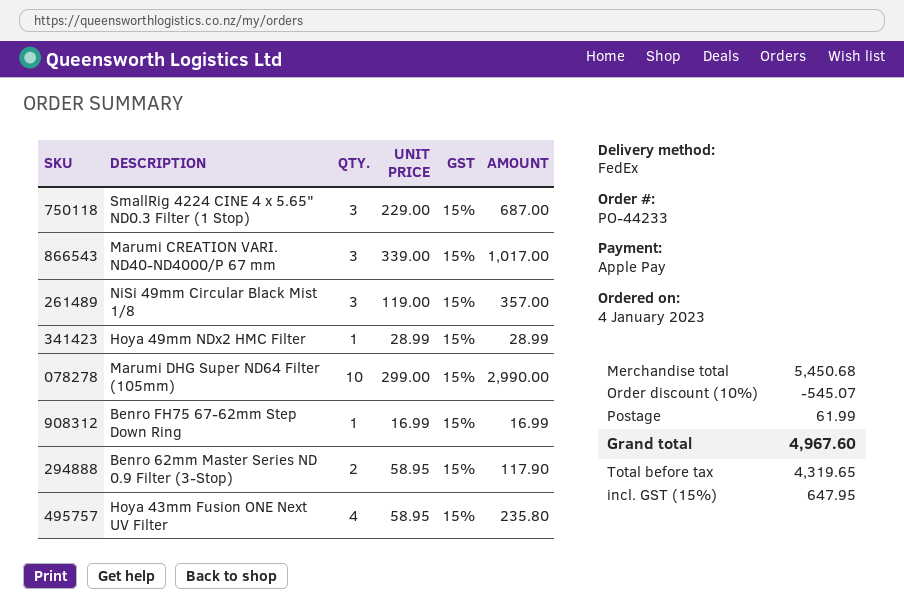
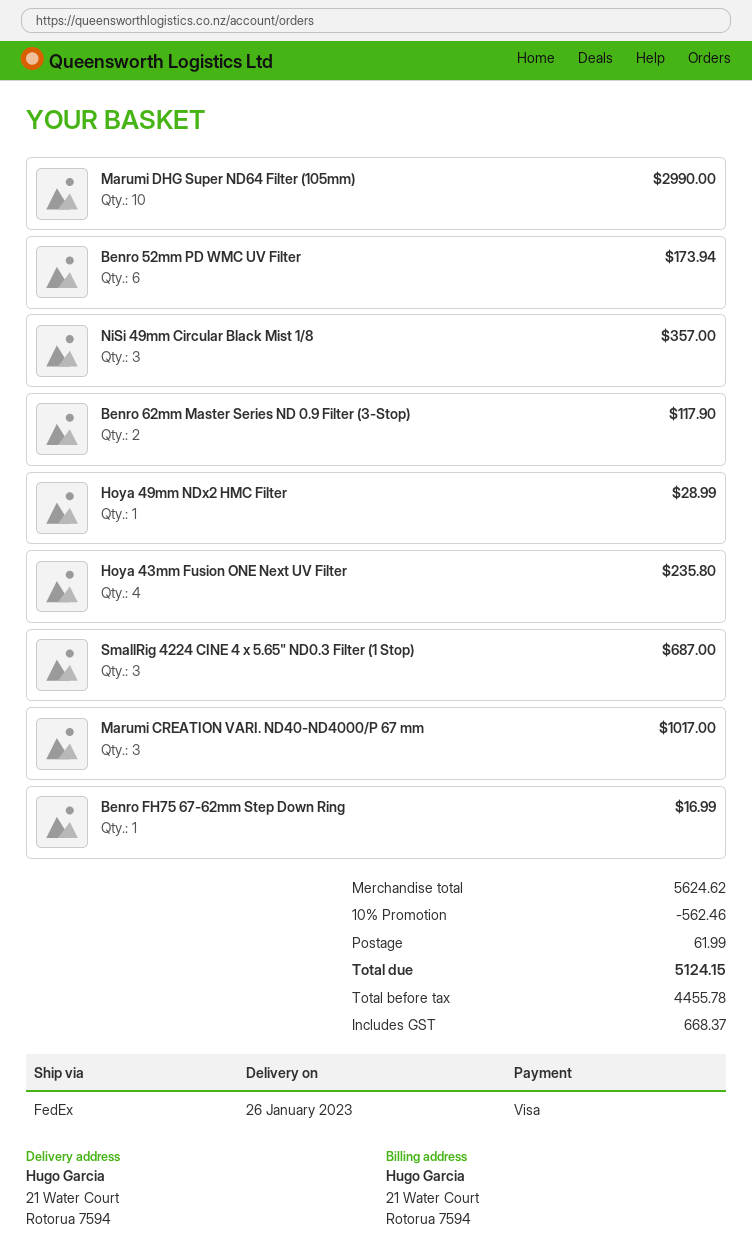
payment method: Apple Pay -> Visa
Benro 52mm PD WMC UV Filter: none -> 6 for 173.94
subtotal: 5450.68 -> 5624.62
discount: 10% = 545.07 -> 10% = 562.46
net: 4319.65 -> 4455.78
tax: 647.95 -> 668.37
total: 4967.60 -> 5124.15

